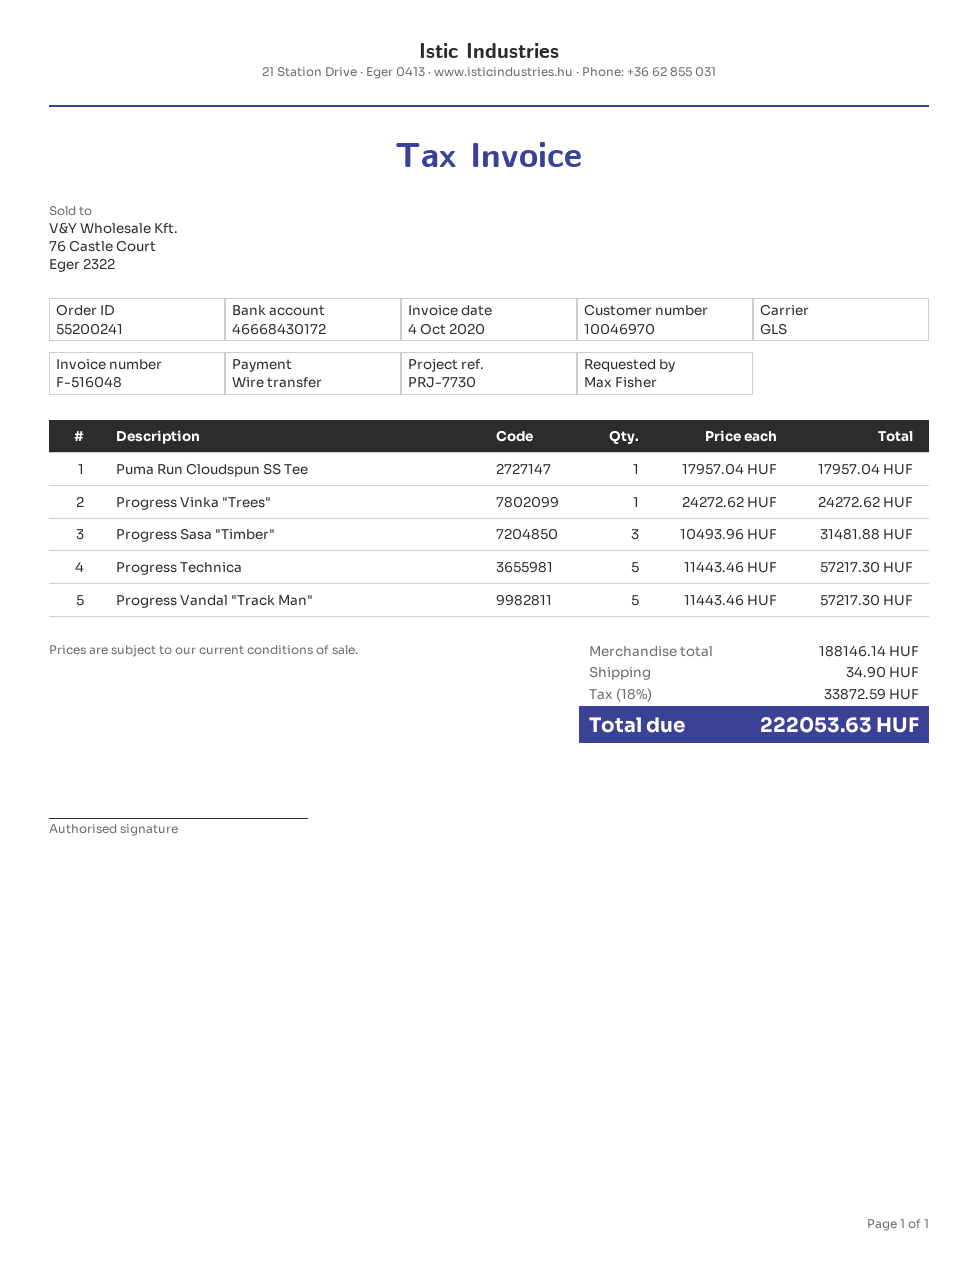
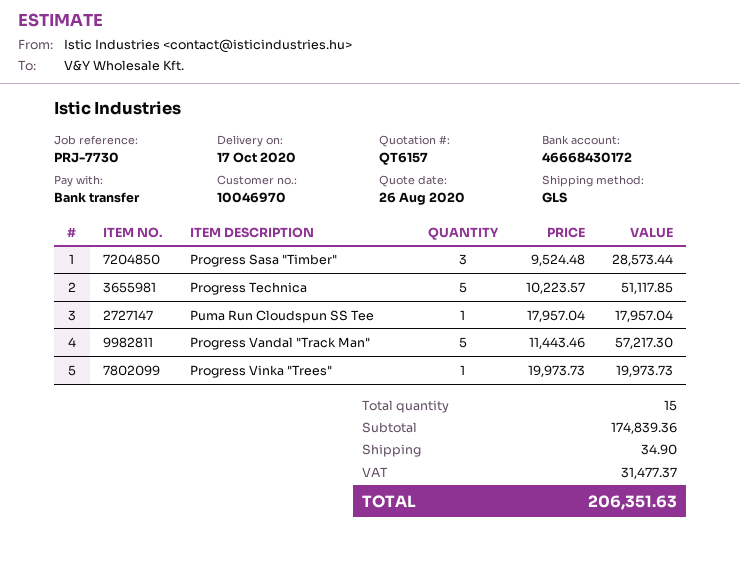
Progress Vinka "Trees": 1 x 24272.62 = 24272.62 -> 1 x 19973.73 = 19973.73
Progress Sasa "Timber": 3 x 10493.96 = 31481.88 -> 3 x 9524.48 = 28573.44
Progress Technica: 5 x 11443.46 = 57217.30 -> 5 x 10223.57 = 51117.85
subtotal: 188146.14 -> 174839.36
tax: 33872.59 -> 31477.37
total: 222053.63 -> 206351.63

